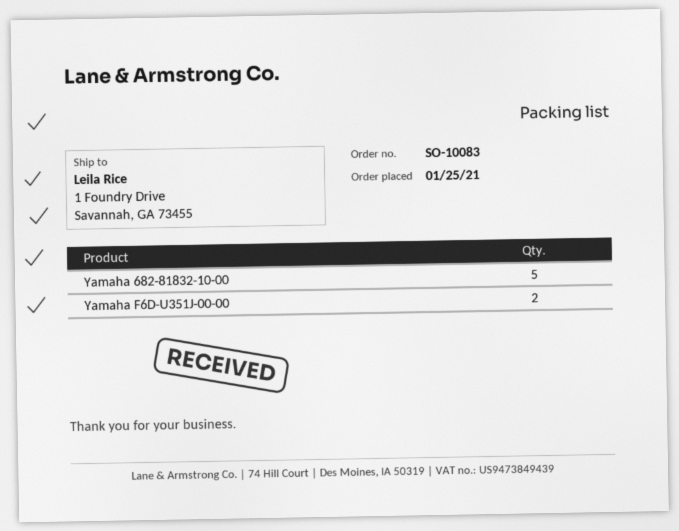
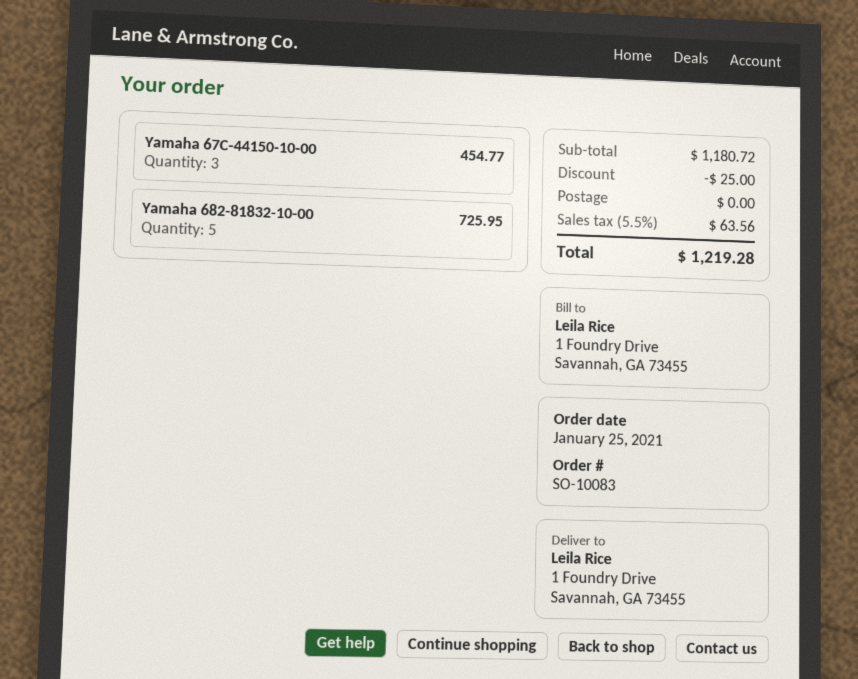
Yamaha F6D-U351J-00-00: 2 -> none
Yamaha 67C-44150-10-00: none -> 3

